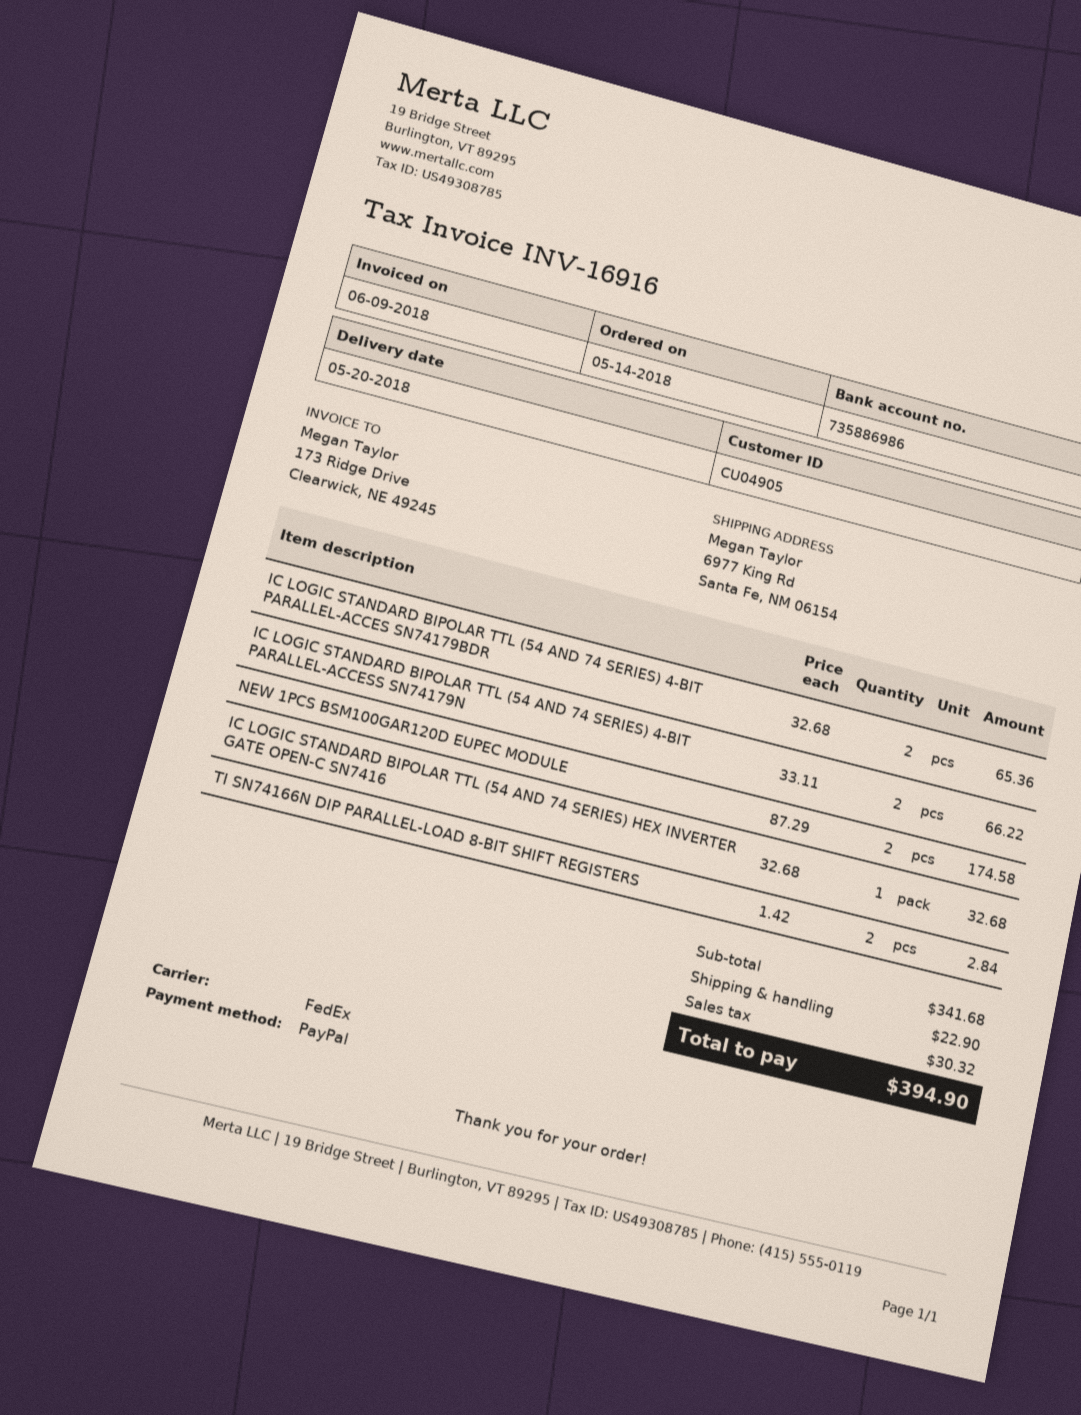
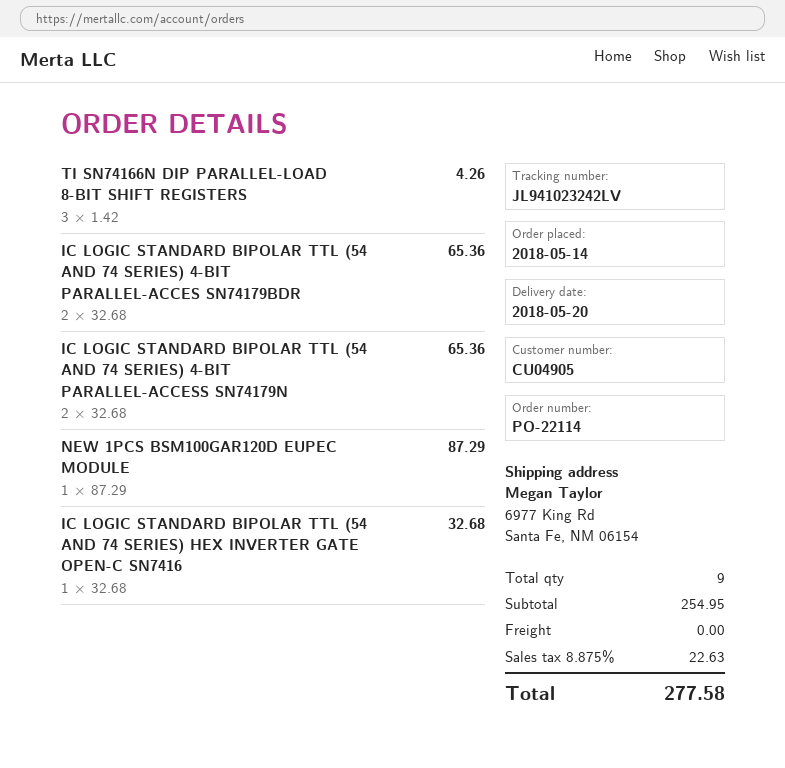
IC LOGIC STANDARD BIPOLAR TTL (54 AND 74 SERIES) 4-BIT PARALLEL-ACCESS SN74179N: 2 x 33.11 = 66.22 -> 2 x 32.68 = 65.36
NEW 1PCS BSM100GAR120D EUPEC MODULE: 2 x 87.29 = 174.58 -> 1 x 87.29 = 87.29
TI SN74166N DIP PARALLEL-LOAD 8-BIT SHIFT REGISTERS: 2 x 1.42 = 2.84 -> 3 x 1.42 = 4.26
subtotal: 341.68 -> 254.95
shipping: 22.90 -> 0.00
tax: 30.32 -> 22.63
total: 394.90 -> 277.58

